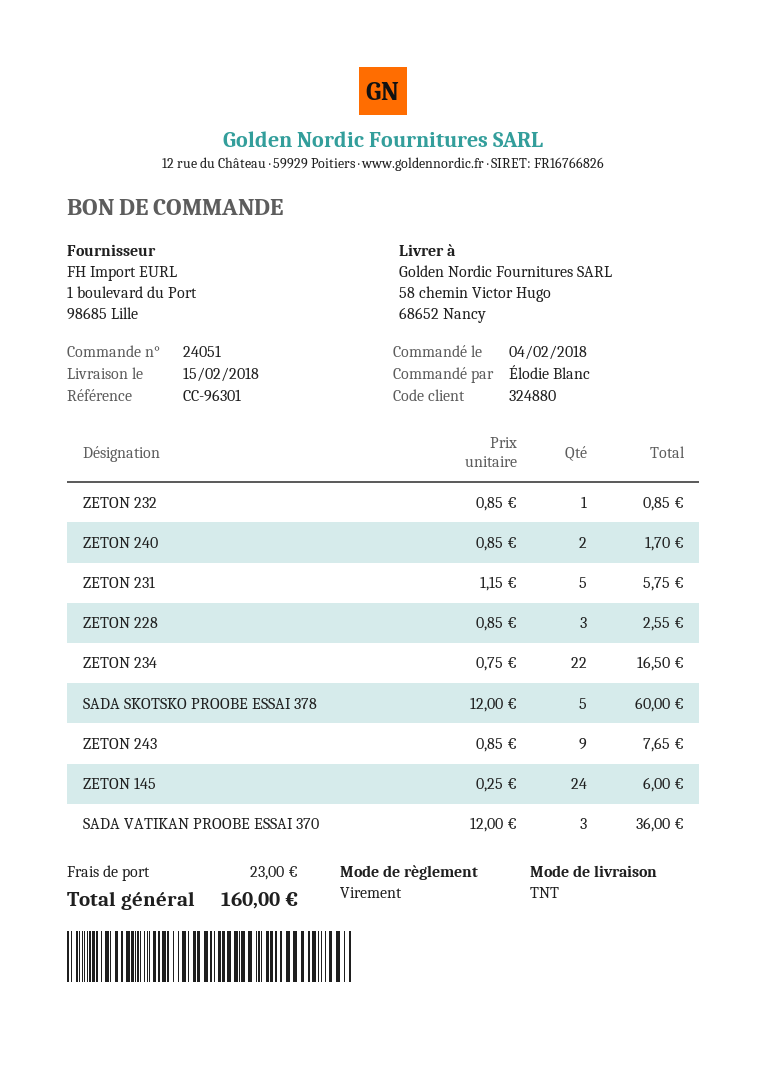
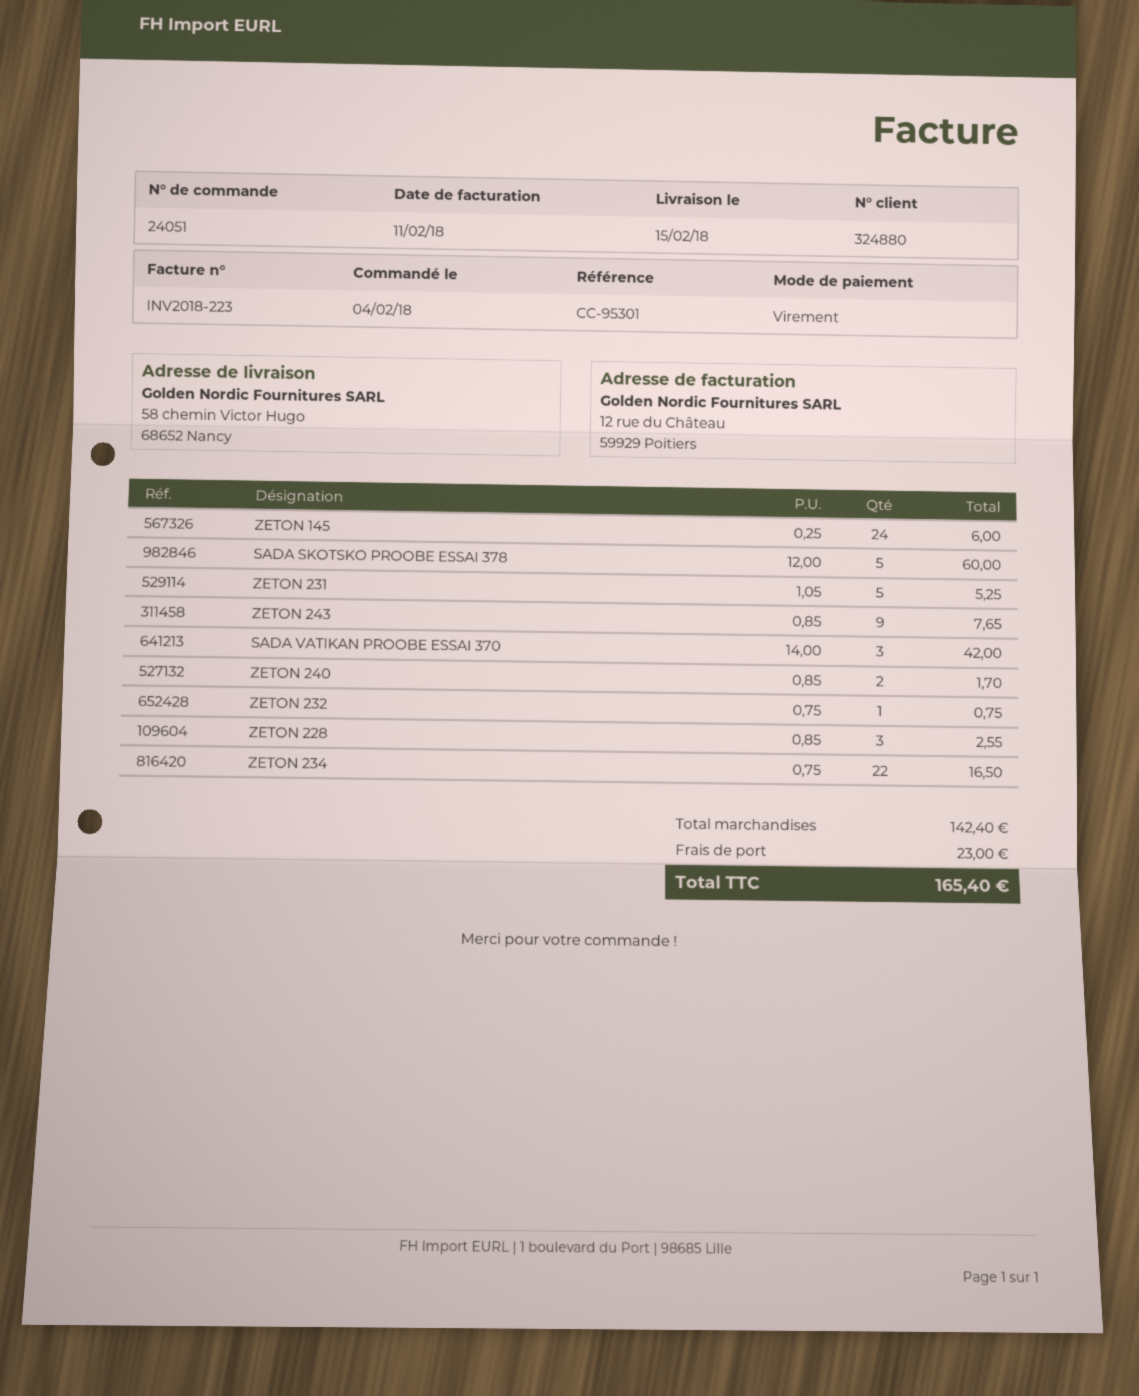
reference: CC-96301 -> CC-95301
ZETON 232: 1 x 0.85 = 0.85 -> 1 x 0.75 = 0.75
ZETON 231: 5 x 1.15 = 5.75 -> 5 x 1.05 = 5.25
SADA VATIKAN PROOBE ESSAI 370: 3 x 12.00 = 36.00 -> 3 x 14.00 = 42.00
total: 160.00 -> 165.40

